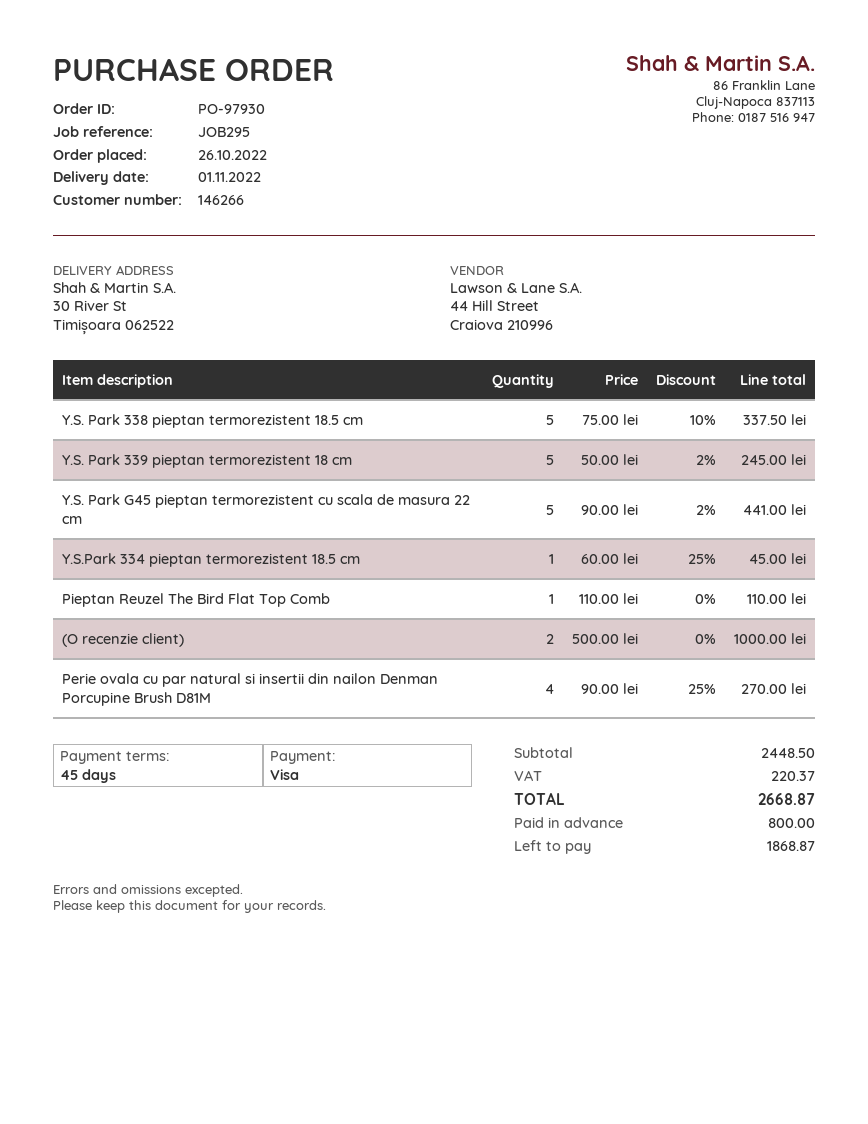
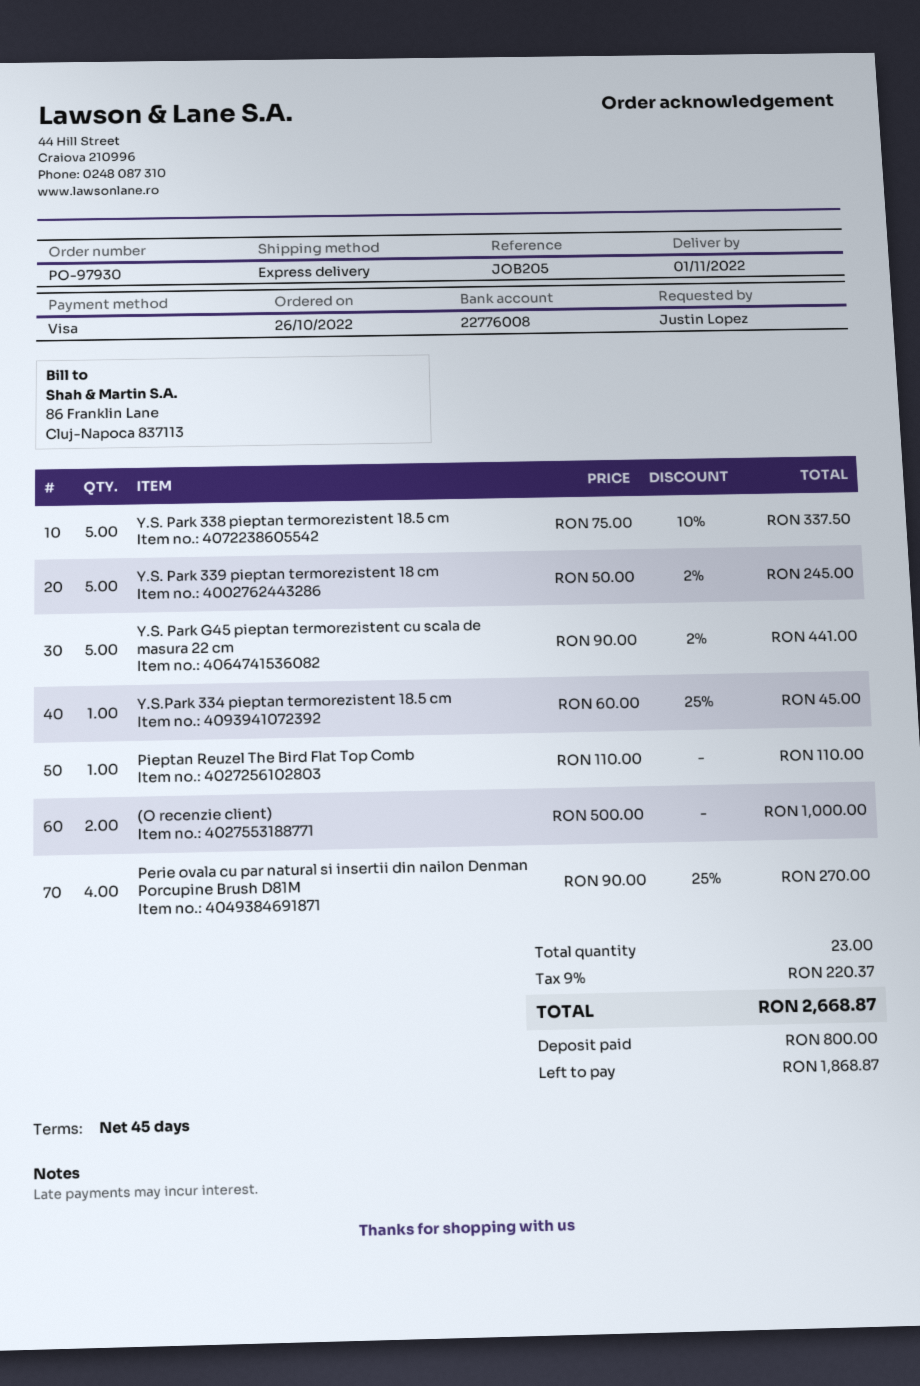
reference: JOB295 -> JOB205

